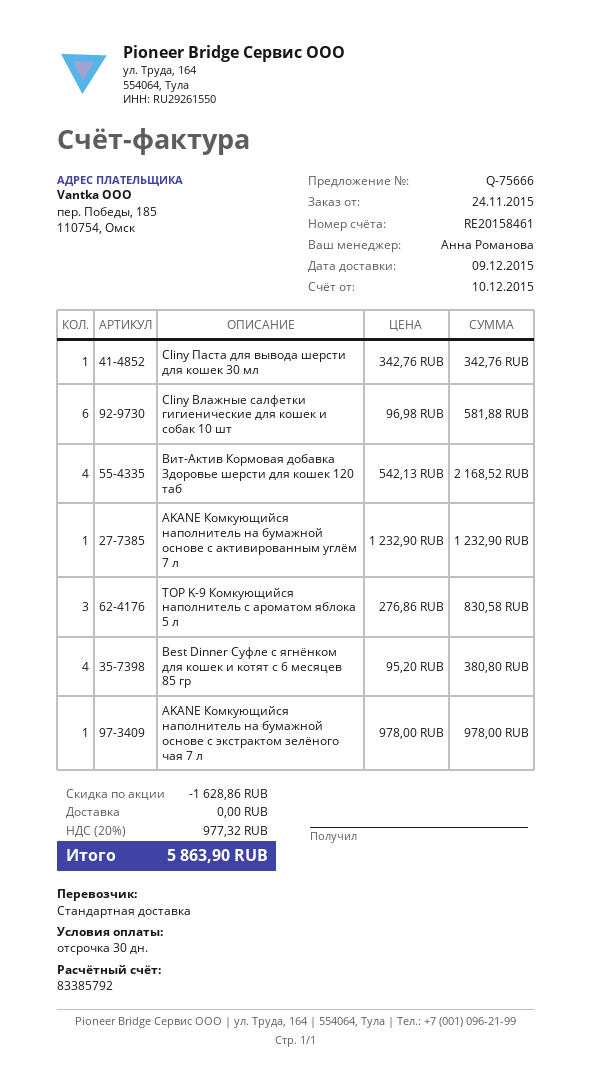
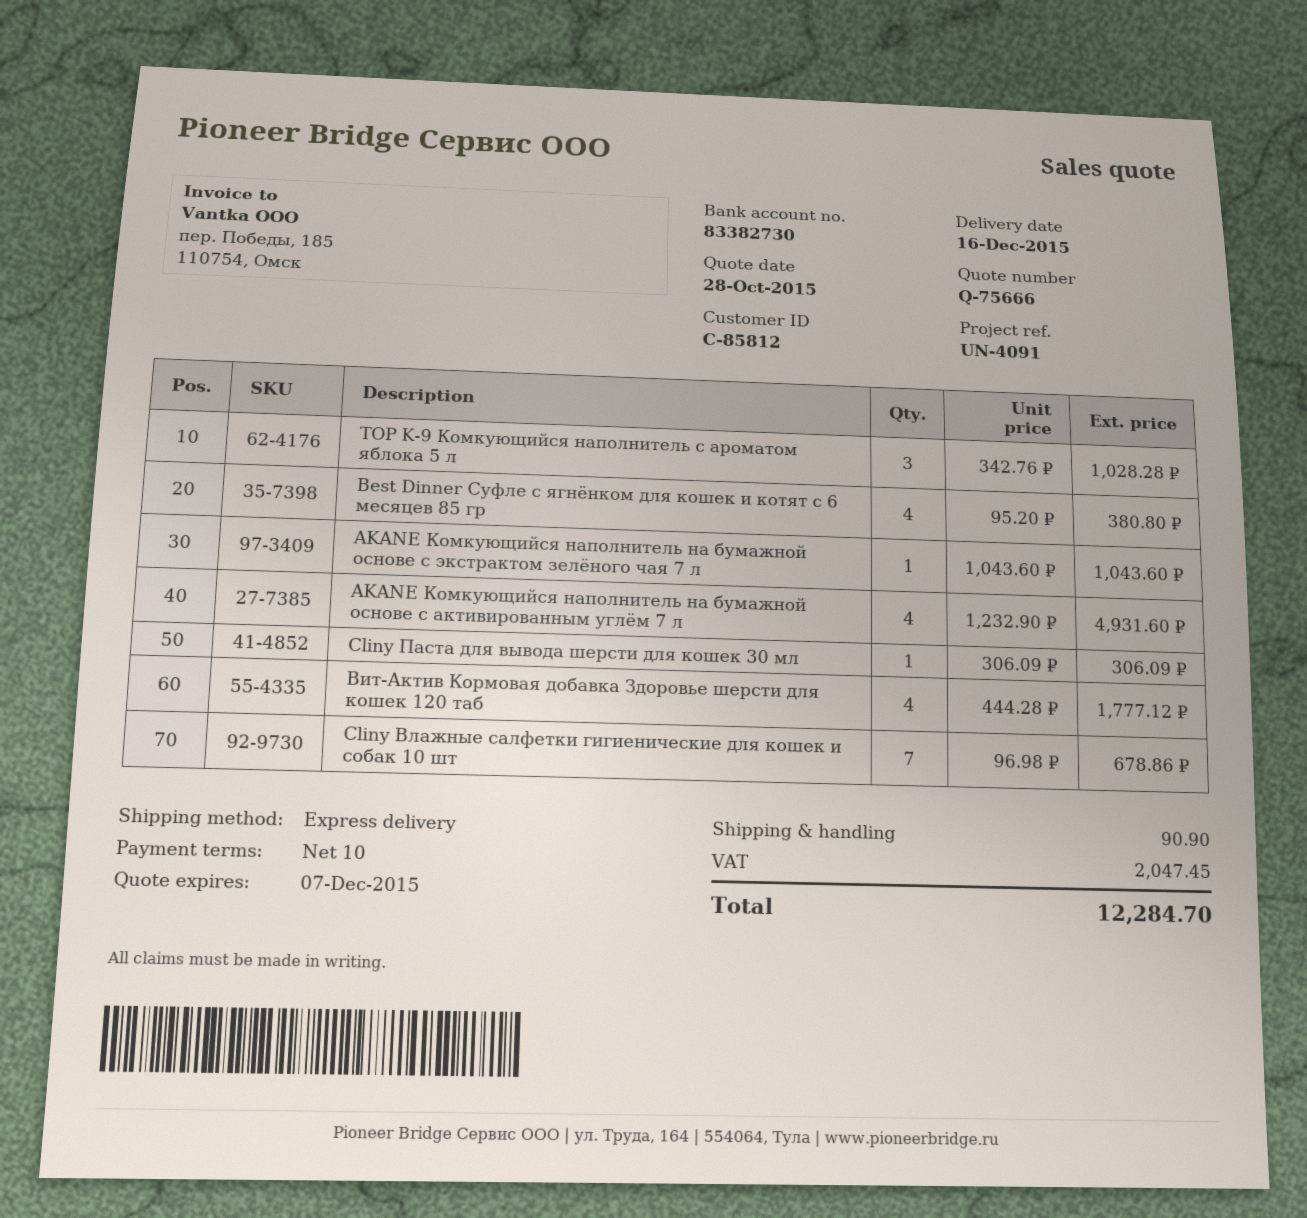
delivery date: 2015-12-09 -> 2015-12-16
payment terms: 30 days -> 10 days
bank account: 83385792 -> 83382730
shipping method: standard -> express
Cliny Паста для вывода шерсти для кошек 30 мл: 1 x 342.76 = 342.76 -> 1 x 306.09 = 306.09
Cliny Влажные салфетки гигиенические для кошек и собак 10 шт: 6 x 96.98 = 581.88 -> 7 x 96.98 = 678.86
Вит-Актив Кормовая добавка Здоровье шерсти для кошек 120 таб: 4 x 542.13 = 2168.52 -> 4 x 444.28 = 1777.12
AKANE Комкующийся наполнитель на бумажной основе с активированным углём 7 л: 1 x 1232.90 = 1232.90 -> 4 x 1232.90 = 4931.60
TOP K-9 Комкующийся наполнитель с ароматом яблока 5 л: 3 x 276.86 = 830.58 -> 3 x 342.76 = 1028.28
AKANE Комкующийся наполнитель на бумажной основе с экстрактом зелёного чая 7 л: 1 x 978.00 = 978.00 -> 1 x 1043.60 = 1043.60
discount: 1628.86 -> none
shipping: 0.00 -> 90.90
tax: 977.32 -> 2047.45
total: 5863.90 -> 12284.70

